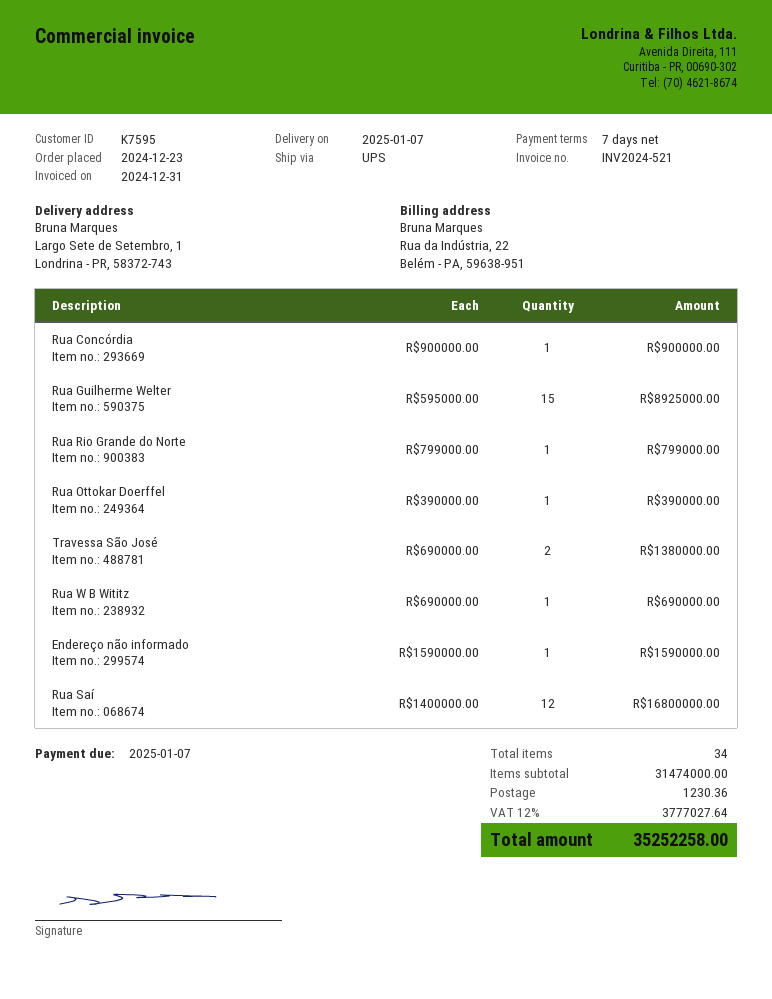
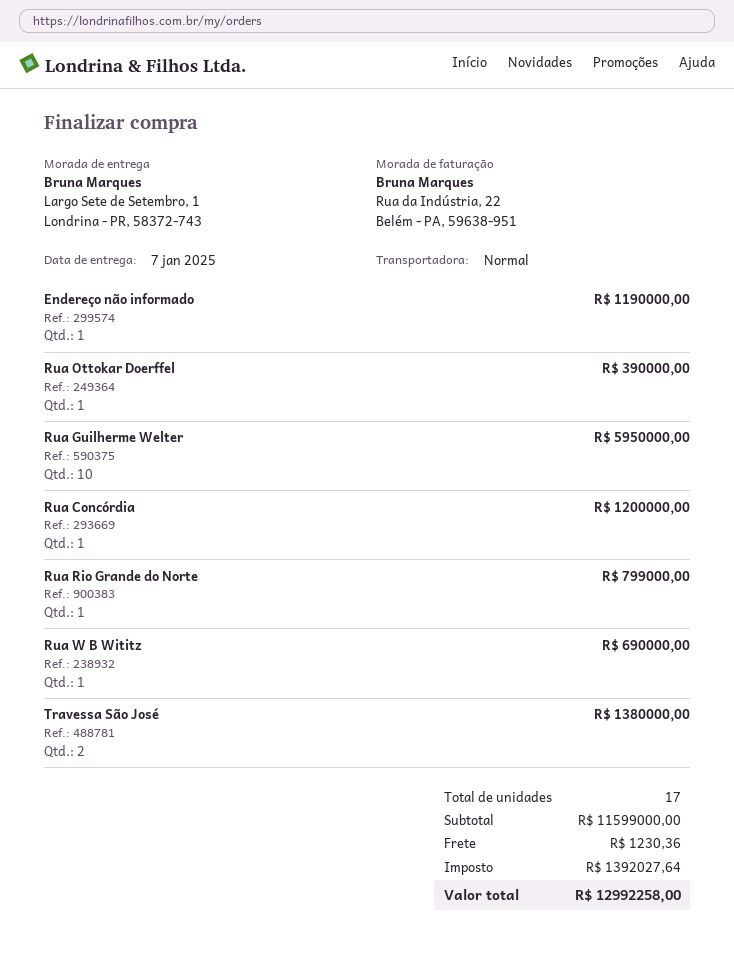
shipping method: UPS -> standard
Rua Concórdia: 1 for 900000.00 -> 1 for 1200000.00
Rua Guilherme Welter: 15 for 8925000.00 -> 10 for 5950000.00
Endereço não informado: 1 for 1590000.00 -> 1 for 1190000.00
Rua Saí: 12 for 16800000.00 -> none
total quantity: 34 -> 17
subtotal: 31474000.00 -> 11599000.00
tax: 3777027.64 -> 1392027.64
total: 35252258.00 -> 12992258.00

